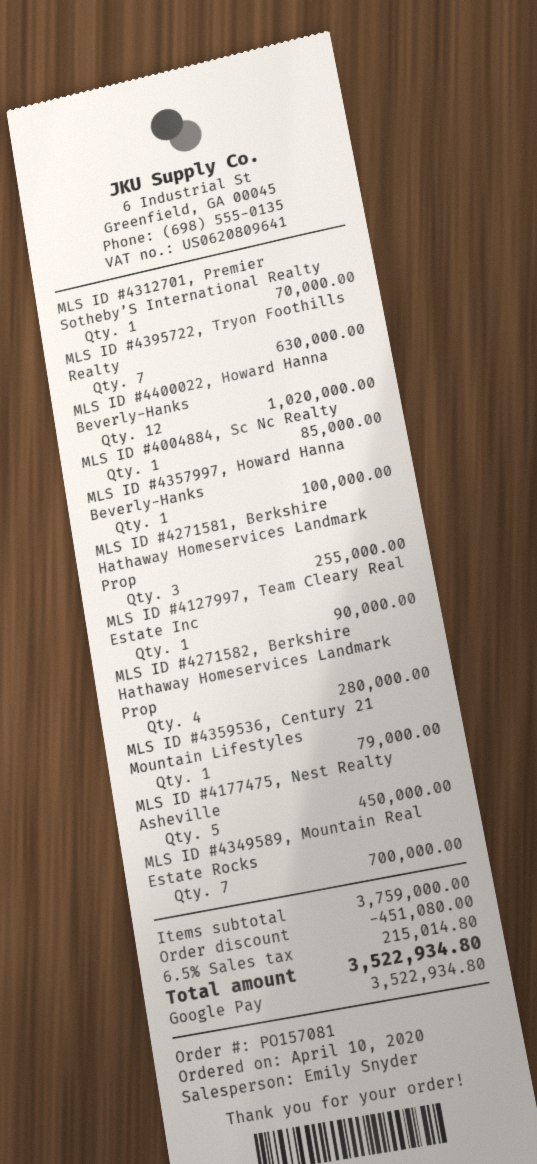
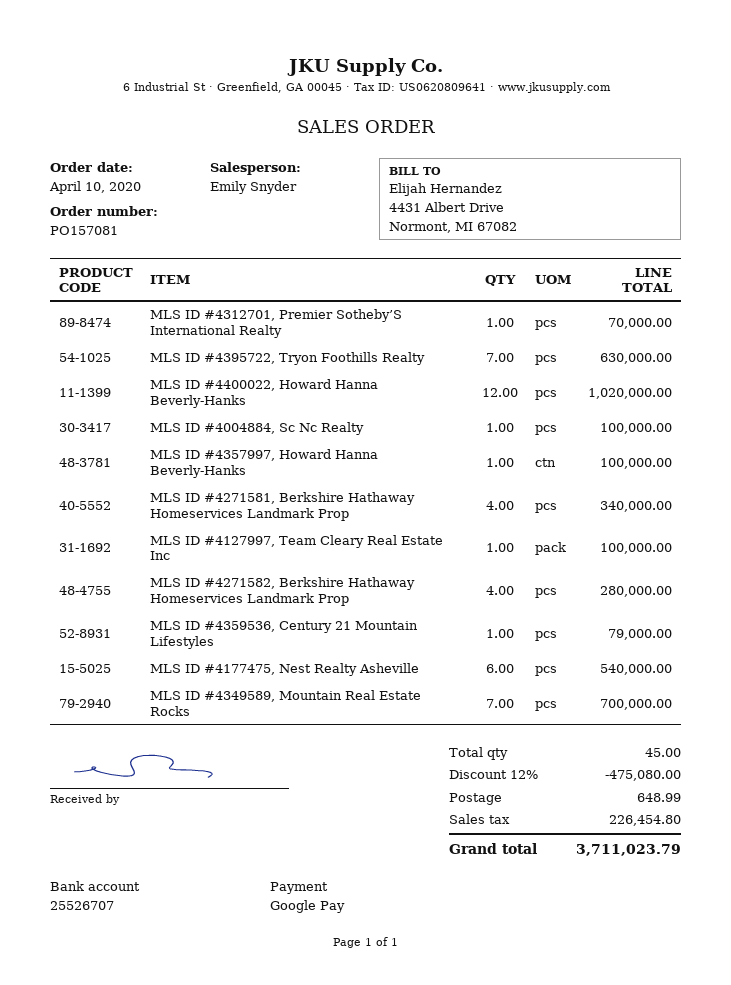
MLS ID #4004884, Sc Nc Realty: 1 for 85000.00 -> 1 for 100000.00
MLS ID #4271581, Berkshire Hathaway Homeservices Landmark Prop: 3 for 255000.00 -> 4 for 340000.00
MLS ID #4127997, Team Cleary Real Estate Inc: 1 for 90000.00 -> 1 for 100000.00
MLS ID #4177475, Nest Realty Asheville: 5 for 450000.00 -> 6 for 540000.00
discount: 451080.00 -> 475080.00
shipping: none -> 648.99
tax: 215014.80 -> 226454.80
total: 3522934.80 -> 3711023.79

